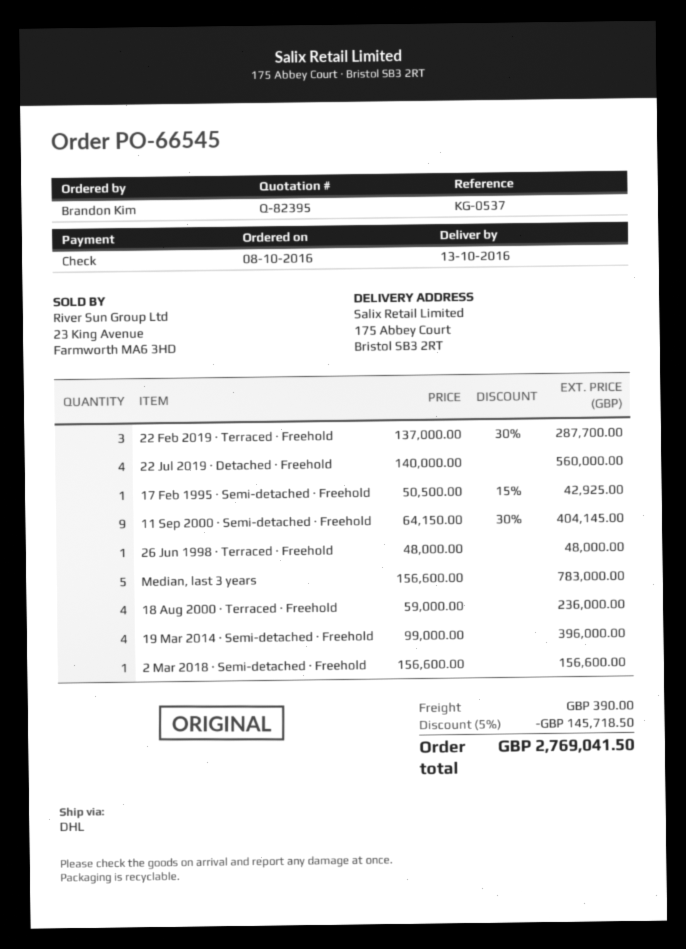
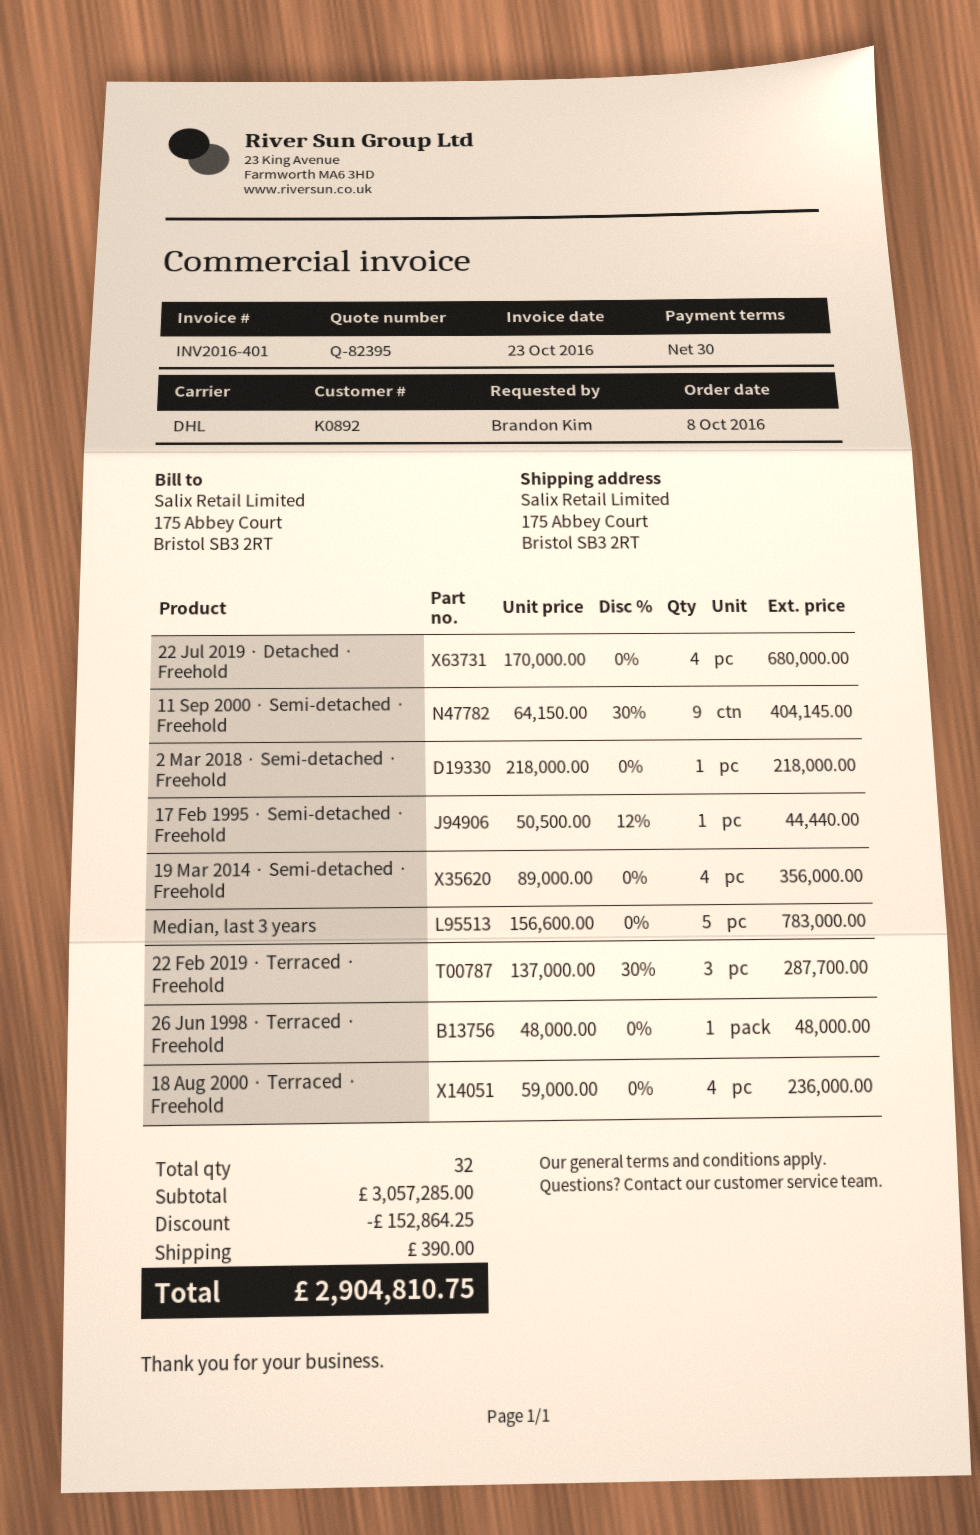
22 Jul 2019 · Detached · Freehold: 4 x 140000.00 = 560000.00 -> 4 x 170000.00 = 680000.00
17 Feb 1995 · Semi-detached · Freehold: 1 x 50500.00 - 15% = 42925.00 -> 1 x 50500.00 - 12% = 44440.00
19 Mar 2014 · Semi-detached · Freehold: 4 x 99000.00 = 396000.00 -> 4 x 89000.00 = 356000.00
2 Mar 2018 · Semi-detached · Freehold: 1 x 156600.00 = 156600.00 -> 1 x 218000.00 = 218000.00
discount: 145718.50 -> 152864.25
total: 2769041.50 -> 2904810.75

